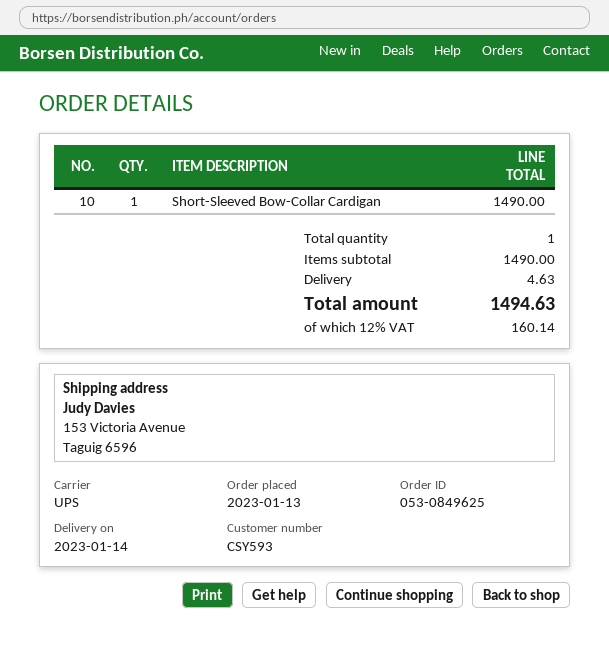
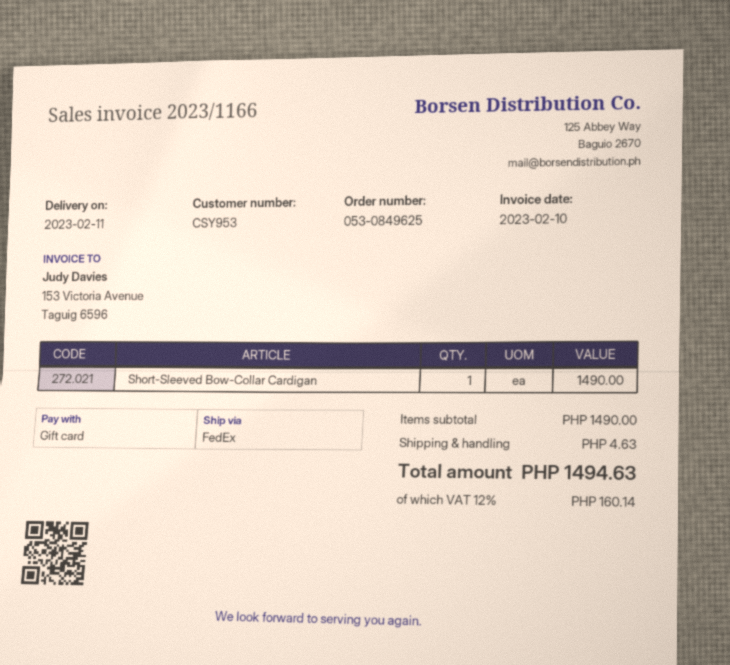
delivery date: 2023-01-14 -> 2023-02-11
customer number: CSY593 -> CSY953
shipping method: UPS -> FedEx

